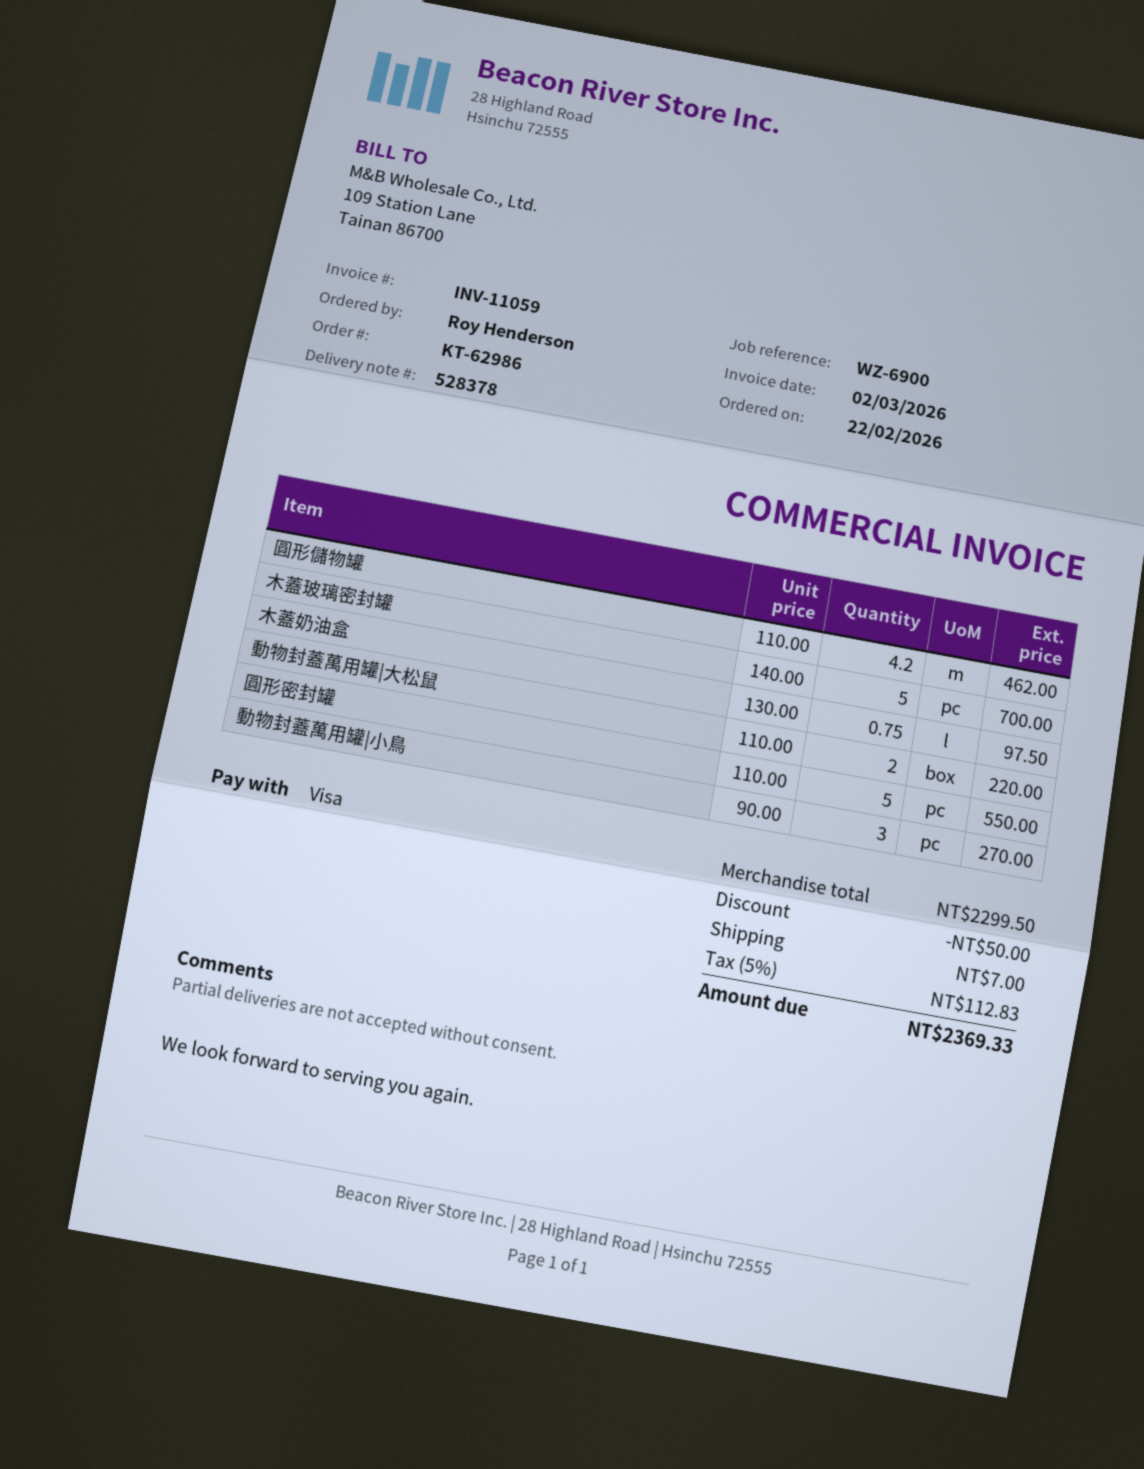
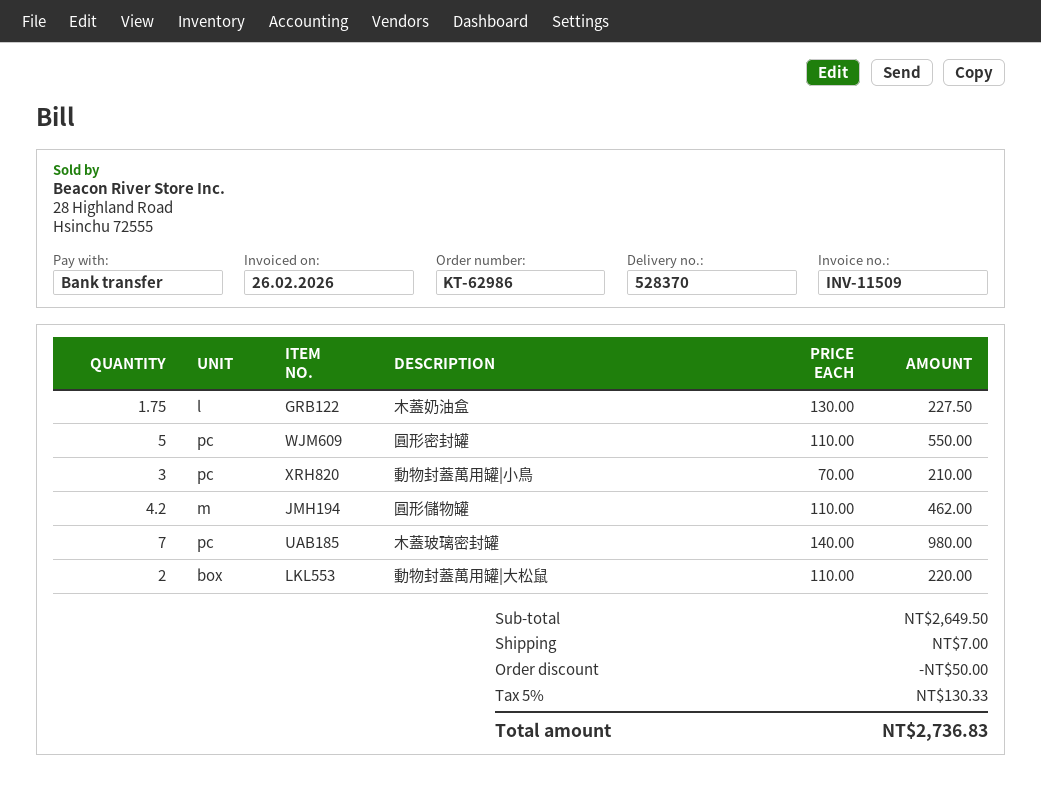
delivery note number: 528378 -> 528370
invoice number: INV-11059 -> INV-11509
invoice date: 2026-03-02 -> 2026-02-26
payment method: Visa -> bank transfer
木蓋玻璃密封罐: 5 x 140.00 = 700.00 -> 7 x 140.00 = 980.00
木蓋奶油盒: 0.75 x 130.00 = 97.50 -> 1.75 x 130.00 = 227.50
動物封蓋萬用罐|小鳥: 3 x 90.00 = 270.00 -> 3 x 70.00 = 210.00
subtotal: 2299.50 -> 2649.50
tax: 5% = 112.83 -> 5% = 130.33
total: 2369.33 -> 2736.83

